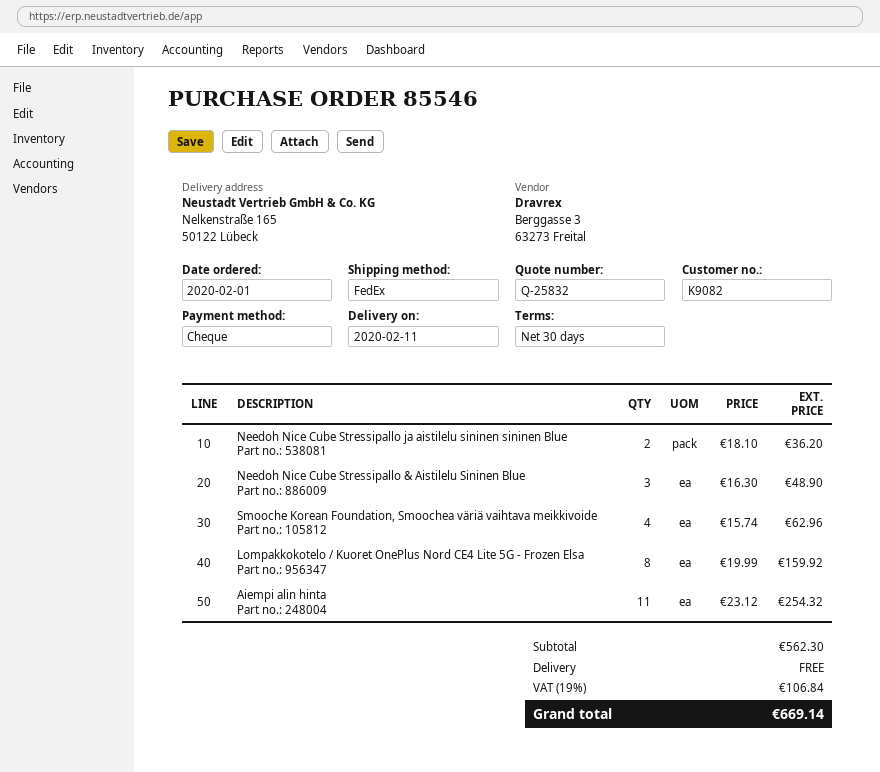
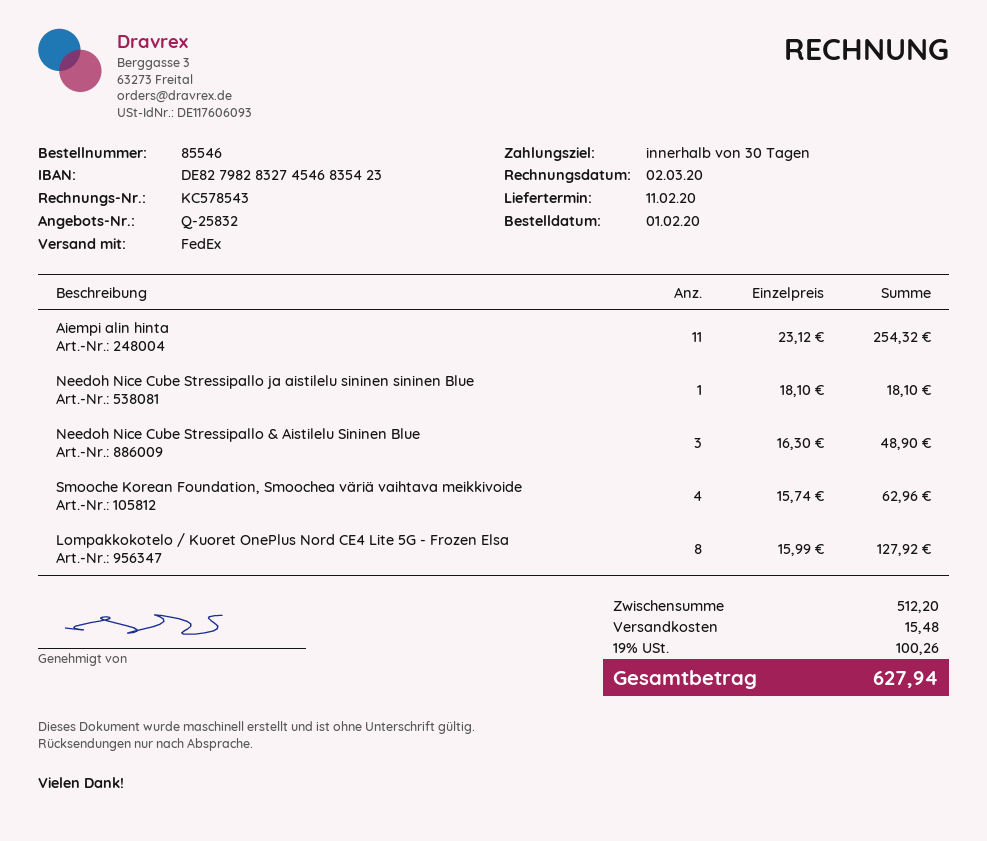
Needoh Nice Cube Stressipallo ja aistilelu sininen sininen Blue: 2 x 18.10 = 36.20 -> 1 x 18.10 = 18.10
Lompakkokotelo / Kuoret OnePlus Nord CE4 Lite 5G - Frozen Elsa: 8 x 19.99 = 159.92 -> 8 x 15.99 = 127.92
subtotal: 562.30 -> 512.20
shipping: 0.00 -> 15.48
tax: 19% = 106.84 -> 19% = 100.26
total: 669.14 -> 627.94

